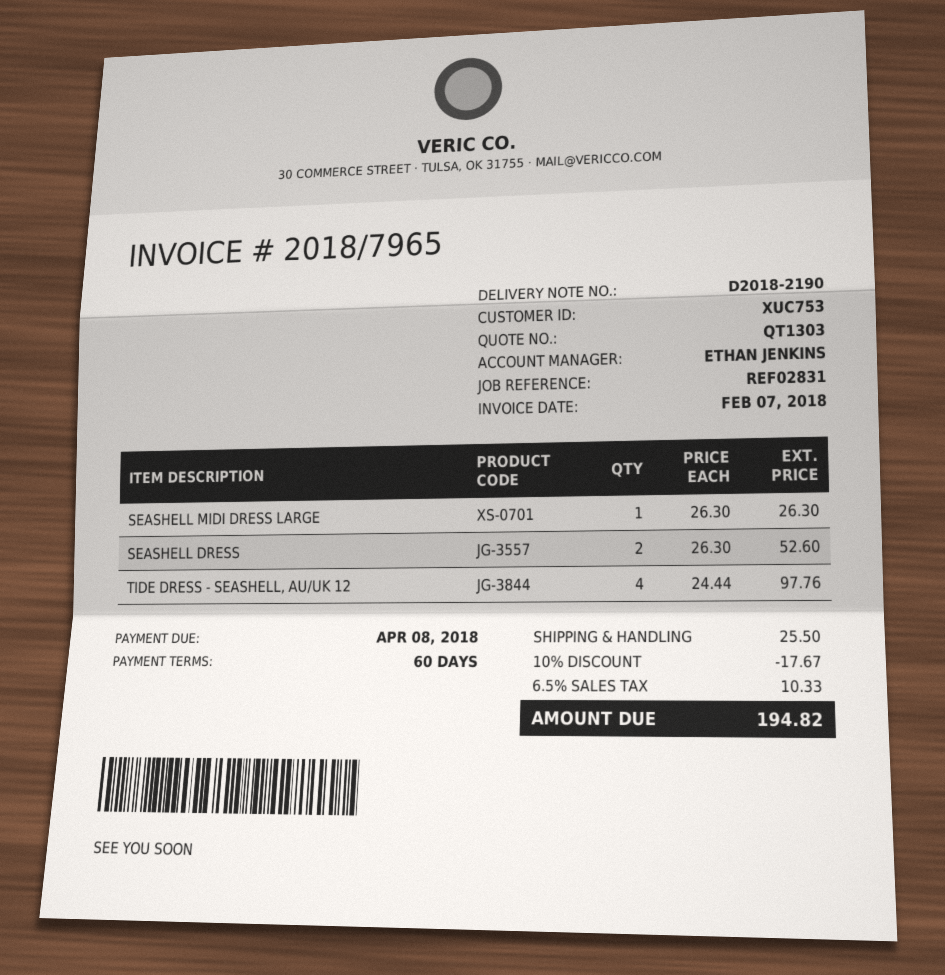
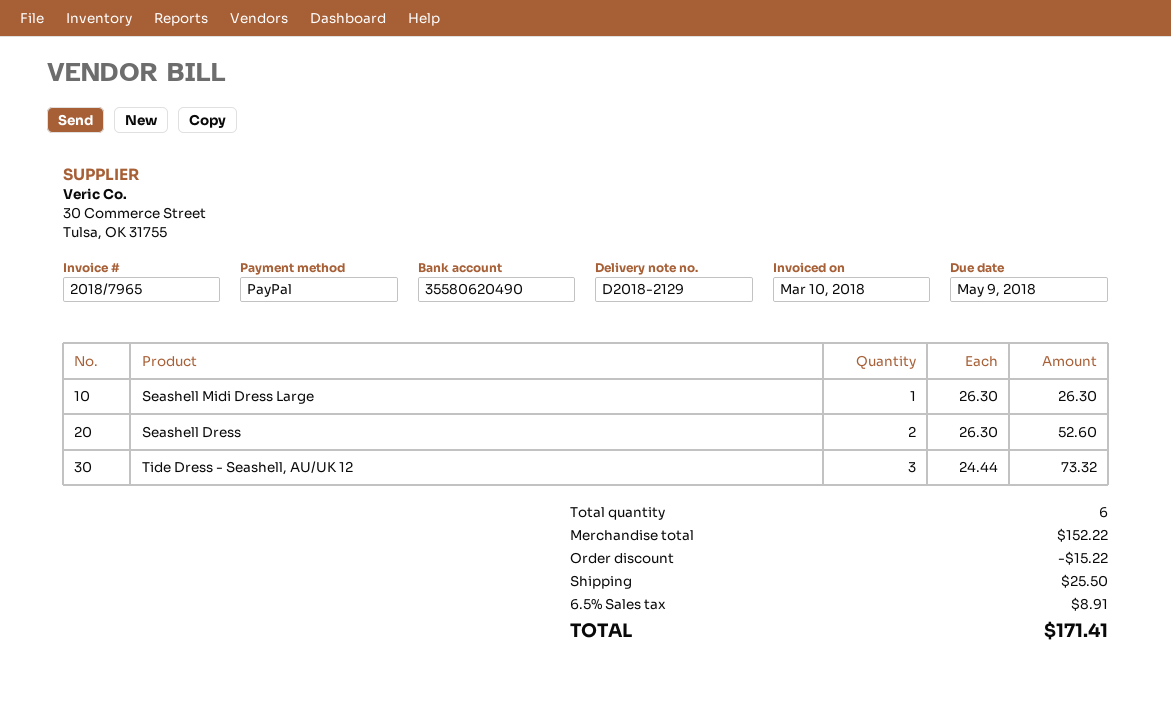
delivery note number: D2018-2190 -> D2018-2129
invoice date: 2018-02-07 -> 2018-03-10
due date: 2018-04-08 -> 2018-05-09
TIDE DRESS - SEASHELL, AU/UK 12: 4 x 24.44 = 97.76 -> 3 x 24.44 = 73.32
discount: 17.67 -> 15.22
tax: 6.5% = 10.33 -> 6.5% = 8.91
total: 194.82 -> 171.41

